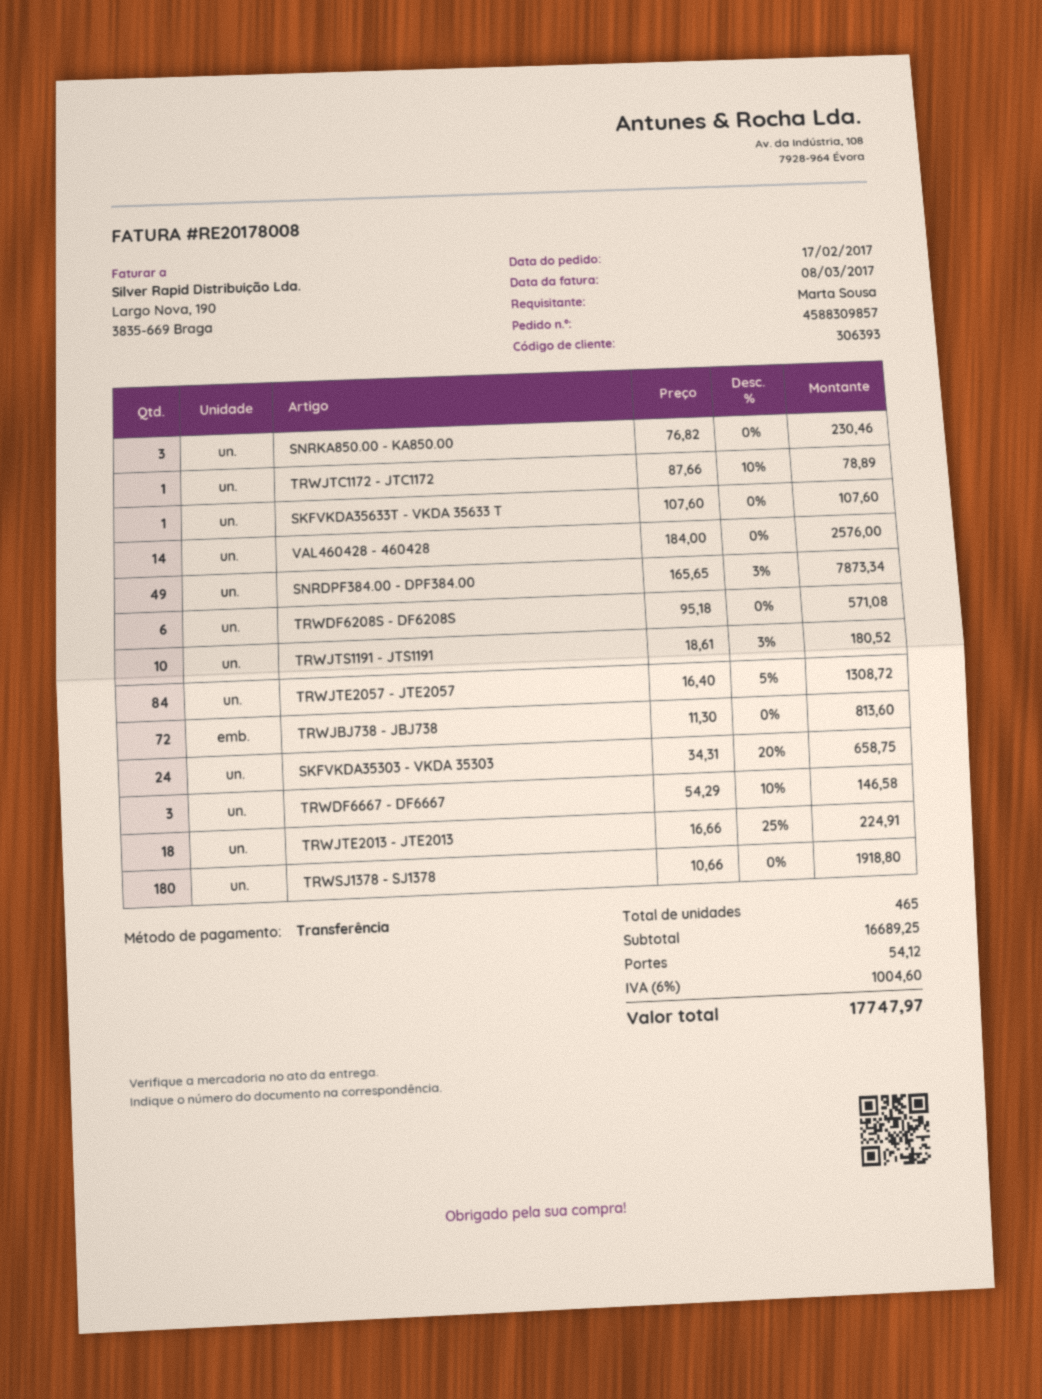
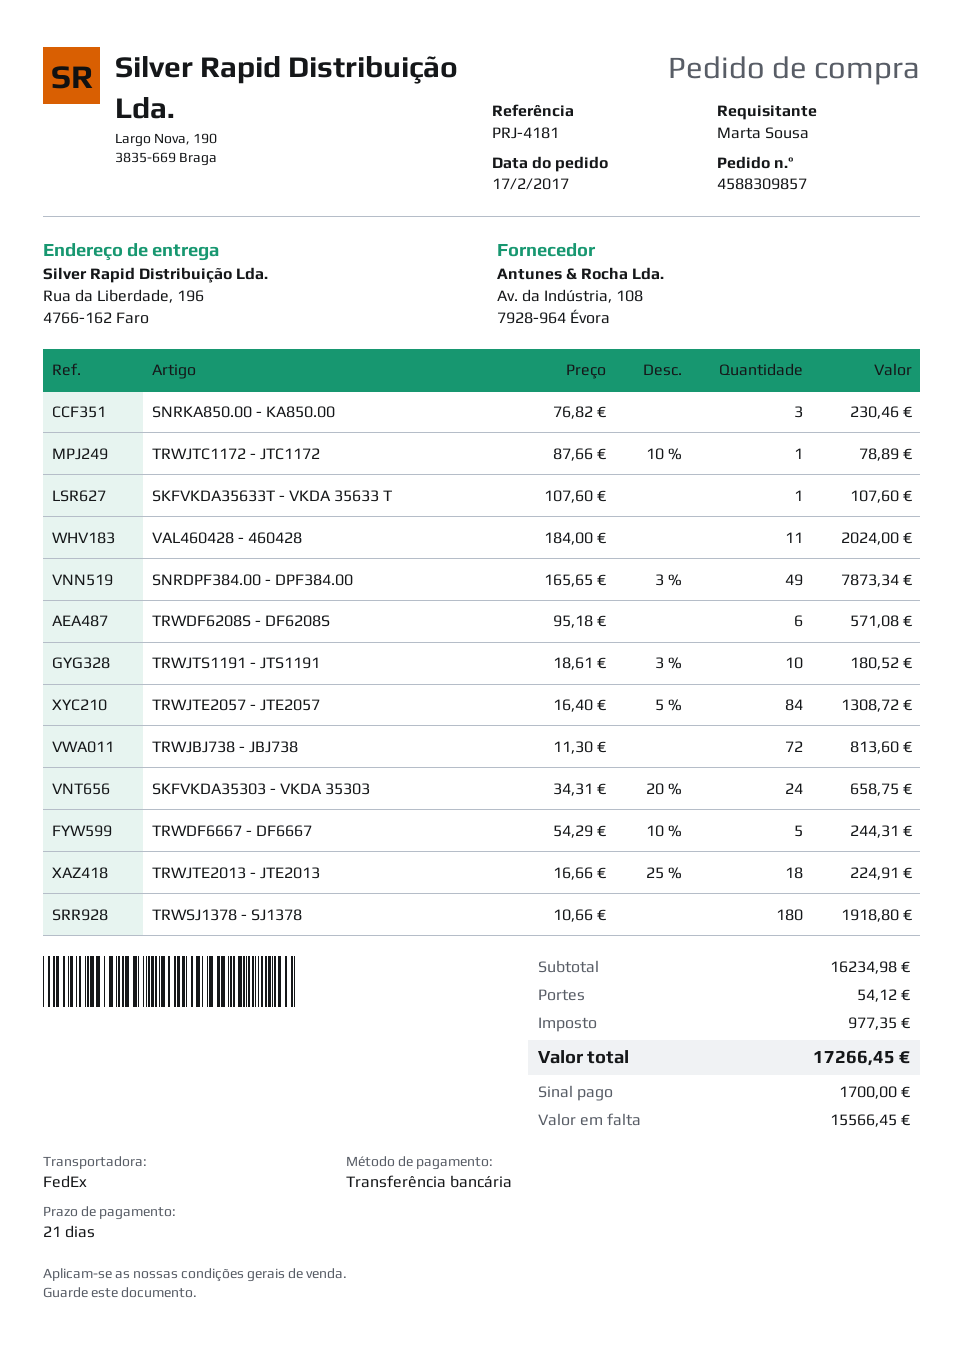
VAL460428 - 460428: 14 x 184.00 = 2576.00 -> 11 x 184.00 = 2024.00
TRWDF6667 - DF6667: 3 x 54.29 - 10% = 146.58 -> 5 x 54.29 - 10% = 244.31
subtotal: 16689.25 -> 16234.98
tax: 1004.60 -> 977.35
total: 17747.97 -> 17266.45

